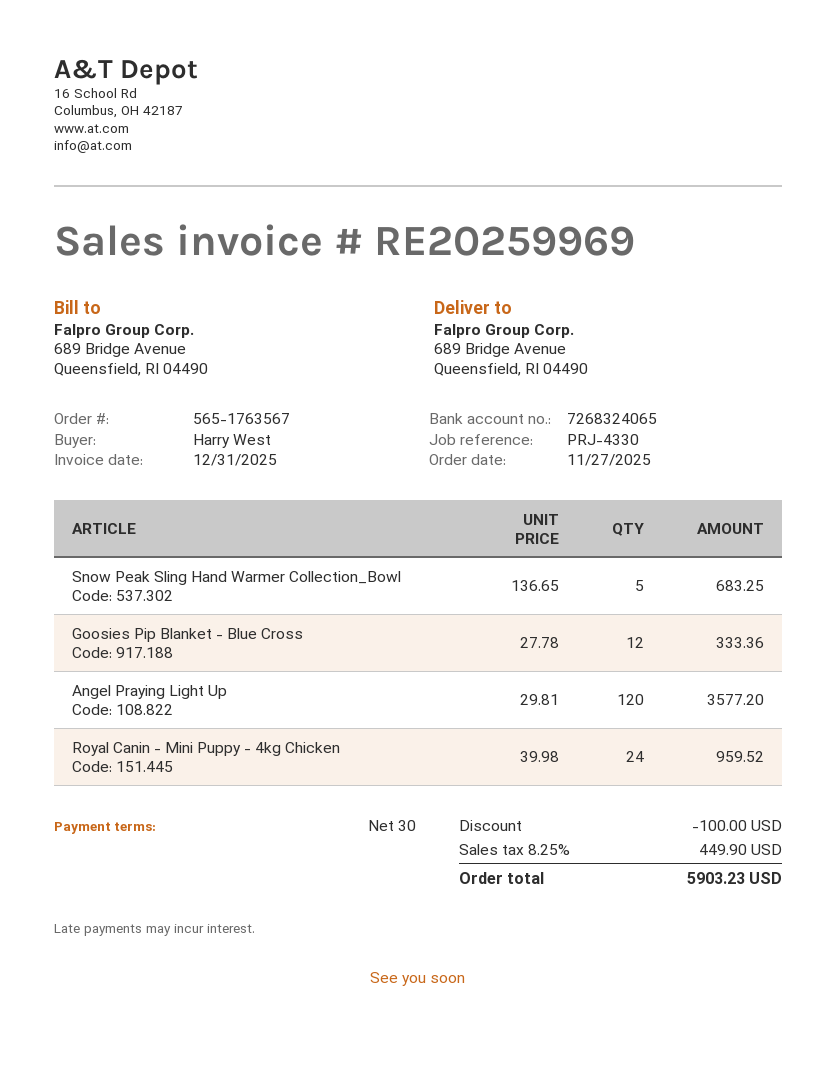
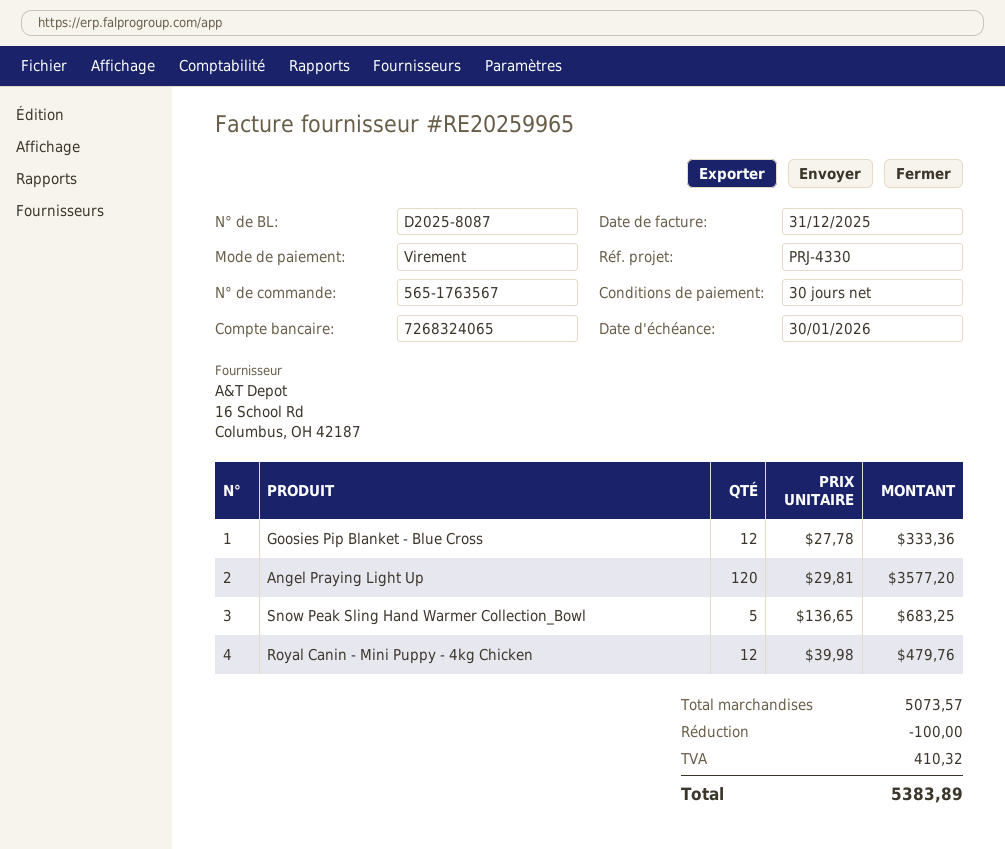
invoice number: RE20259969 -> RE20259965
Royal Canin - Mini Puppy - 4kg Chicken: 24 x 39.98 = 959.52 -> 12 x 39.98 = 479.76
tax: 449.90 -> 410.32
total: 5903.23 -> 5383.89

